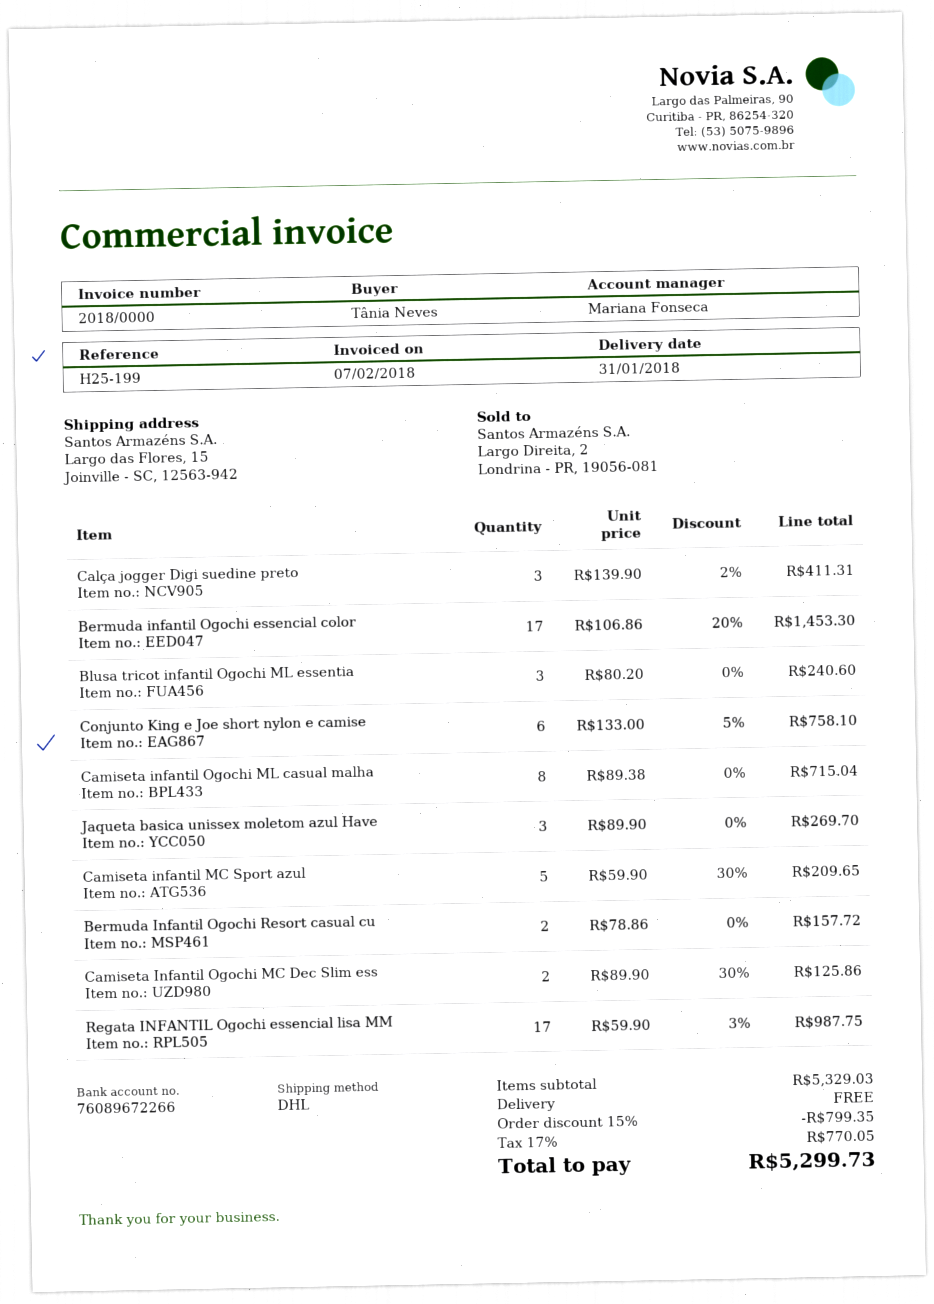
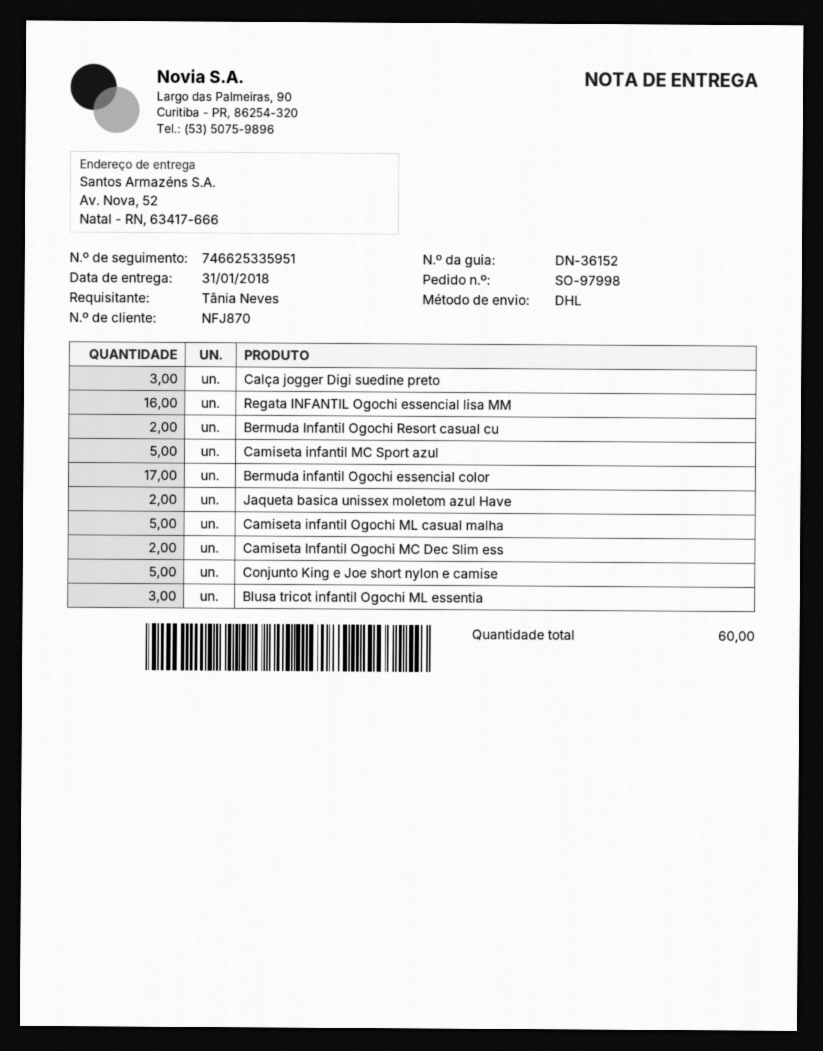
ship to: Largo das Flores, 15, Joinville - SC, 12563-942 -> Av. Nova, 52, Natal - RN, 63417-666
Conjunto King e Joe short nylon e camise: 6 -> 5
Camiseta infantil Ogochi ML casual malha: 8 -> 5
Jaqueta basica unissex moletom azul Have: 3 -> 2
Regata INFANTIL Ogochi essencial lisa MM: 17 -> 16

